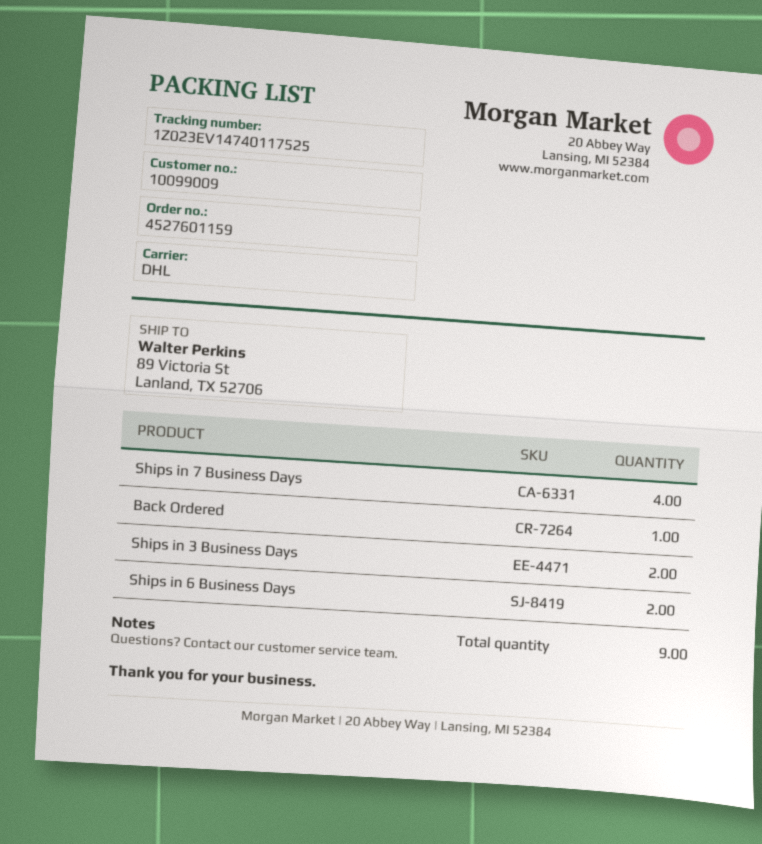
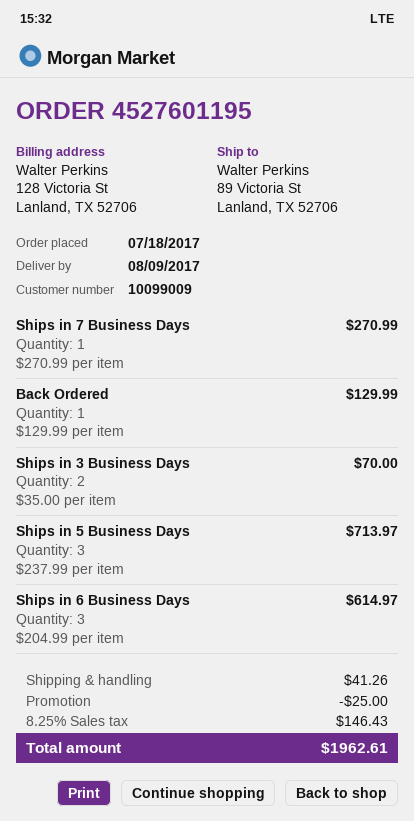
order number: 4527601159 -> 4527601195
Ships in 7 Business Days: 4 -> 1
Ships in 6 Business Days: 2 -> 3
Ships in 5 Business Days: none -> 3

